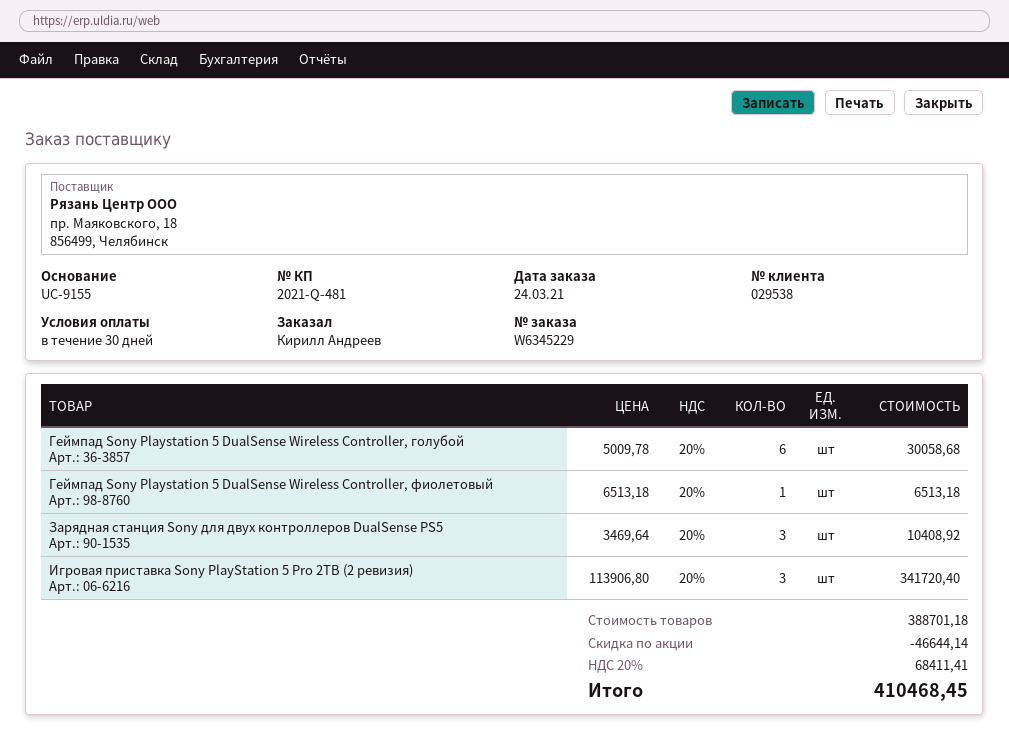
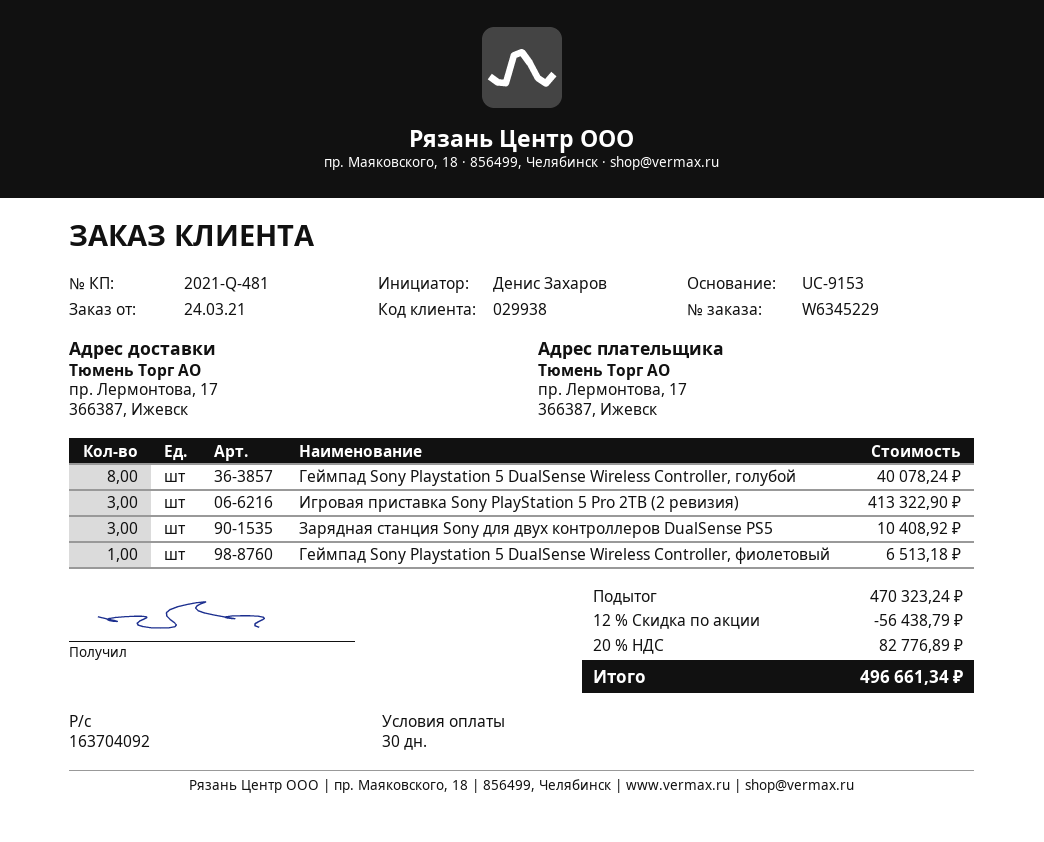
customer number: 029538 -> 029938
reference: UC-9155 -> UC-9153
ordered by: Кирилл Андреев -> Денис Захаров
Геймпад Sony Playstation 5 DualSense Wireless Controller, голубой: 6 for 30058.68 -> 8 for 40078.24
Игровая приставка Sony PlayStation 5 Pro 2TB (2 ревизия): 3 for 341720.40 -> 3 for 413322.90
subtotal: 388701.18 -> 470323.24
discount: 46644.14 -> 56438.79
tax: 20% = 68411.41 -> 20% = 82776.89
total: 410468.45 -> 496661.34

